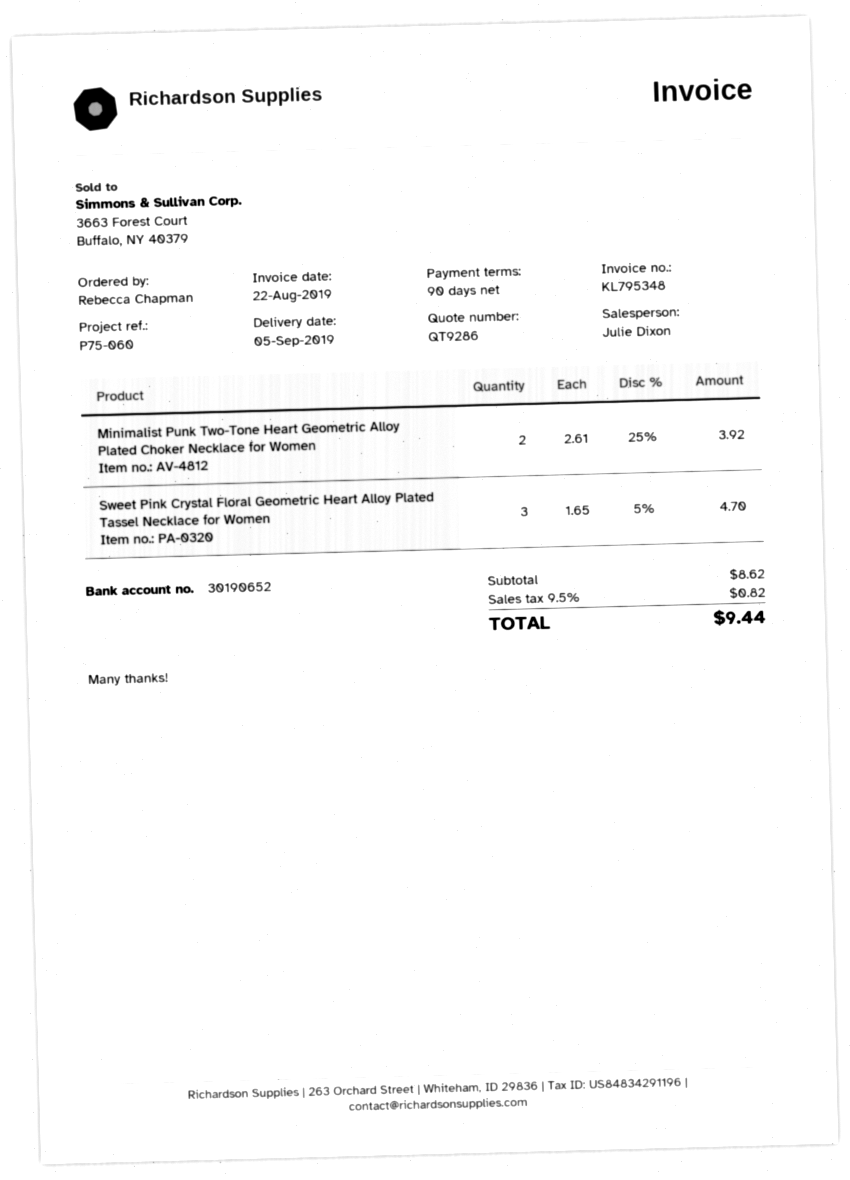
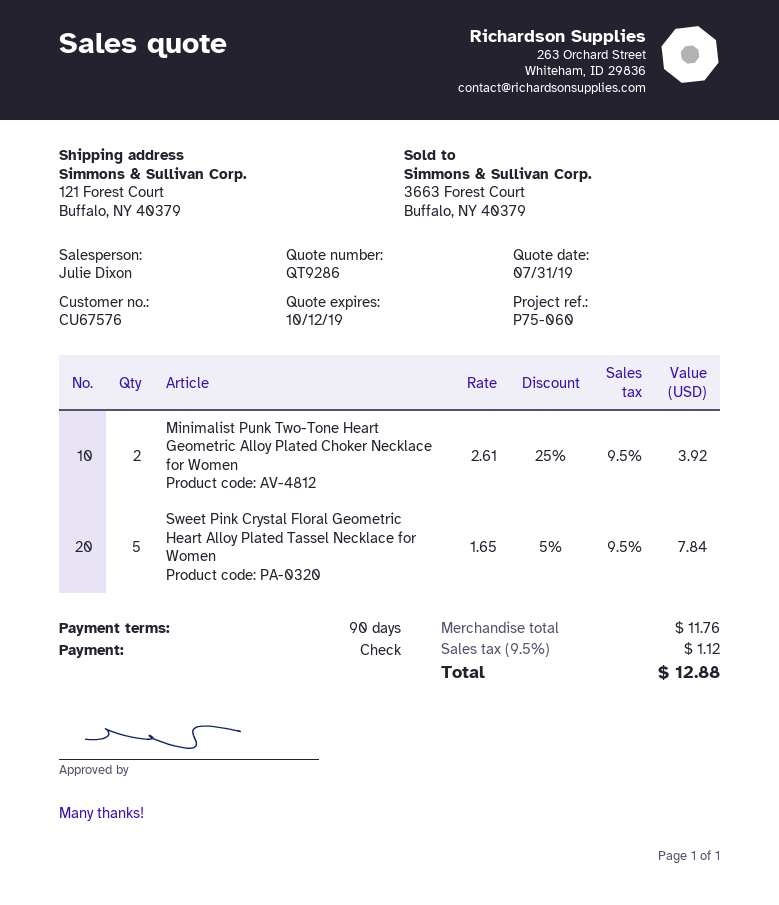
Sweet Pink Crystal Floral Geometric Heart Alloy Plated Tassel Necklace for Women: 3 x 1.65 - 5% = 4.70 -> 5 x 1.65 - 5% = 7.84
subtotal: 8.62 -> 11.76
tax: 9.5% = 0.82 -> 9.5% = 1.12
total: 9.44 -> 12.88

